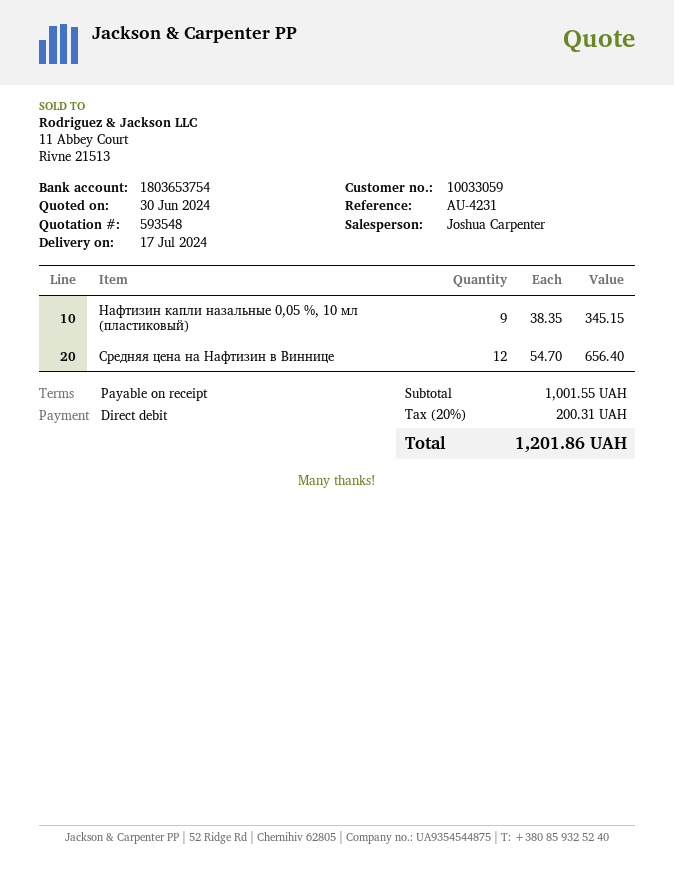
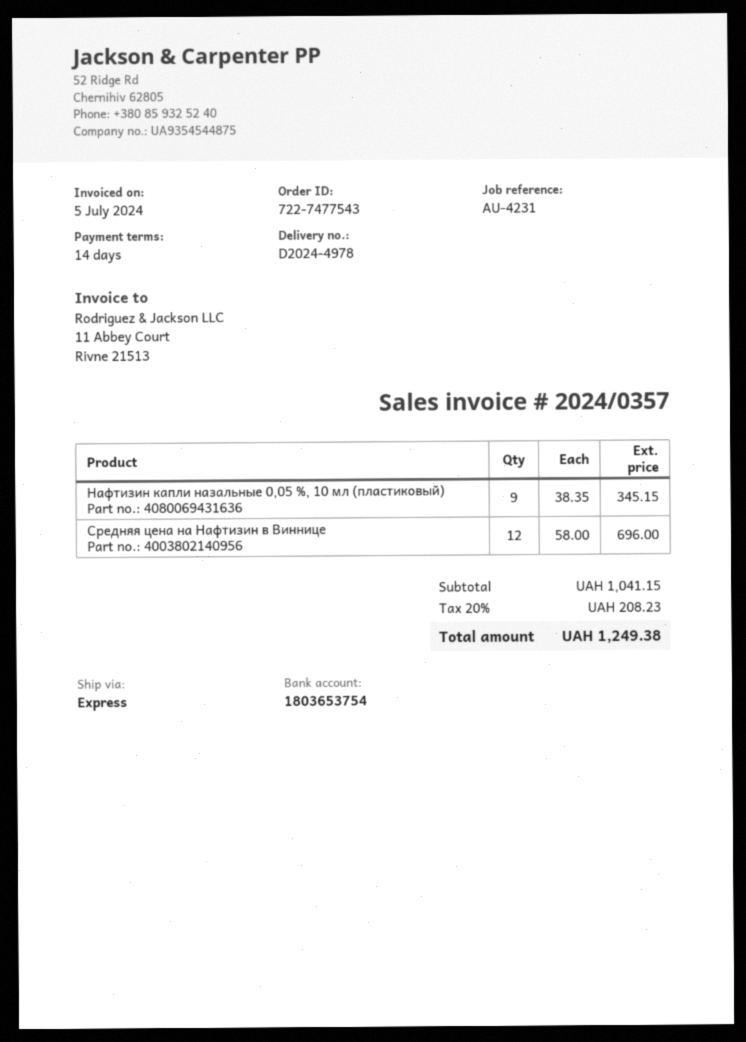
payment terms: on receipt -> 14 days
Средняя цена на Нафтизин в Виннице: 12 x 54.70 = 656.40 -> 12 x 58.00 = 696.00
subtotal: 1001.55 -> 1041.15
tax: 20% = 200.31 -> 20% = 208.23
total: 1201.86 -> 1249.38

